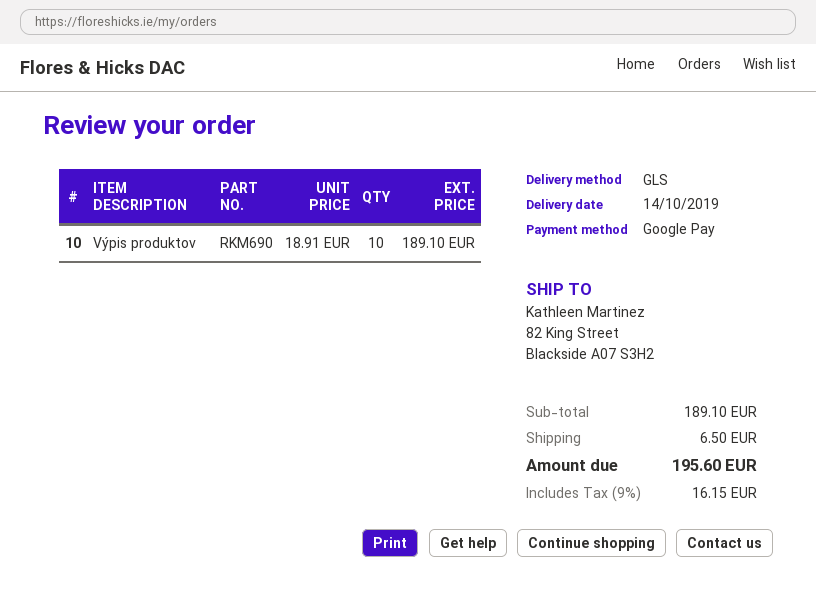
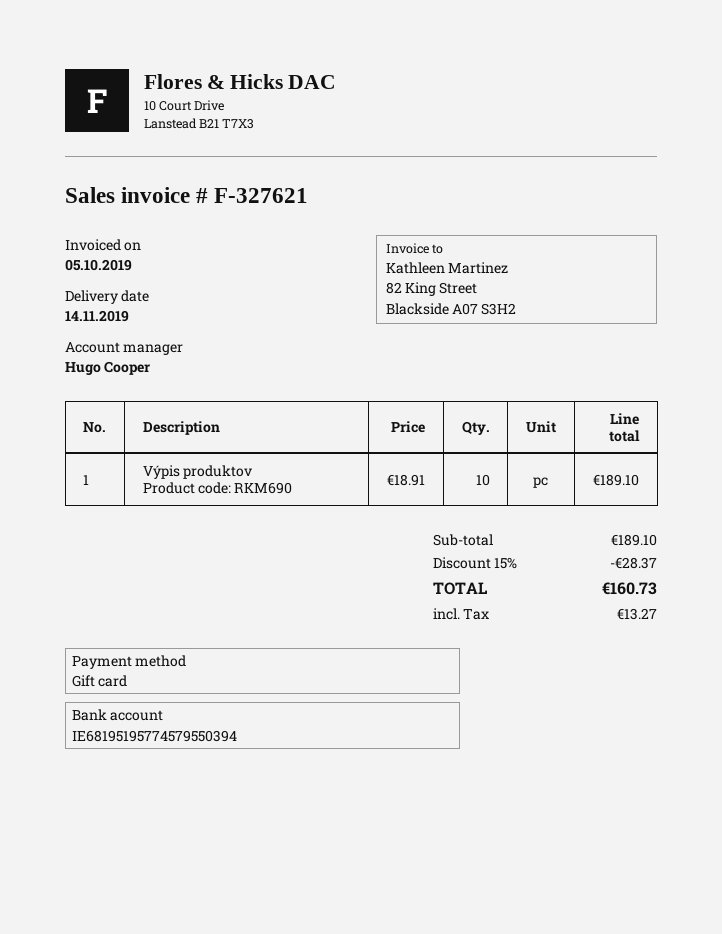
delivery date: 2019-10-14 -> 2019-11-14
payment method: Google Pay -> gift card
discount: none -> 15% = 28.37
shipping: 6.50 -> none
tax: 16.15 -> 13.27
total: 195.60 -> 160.73

